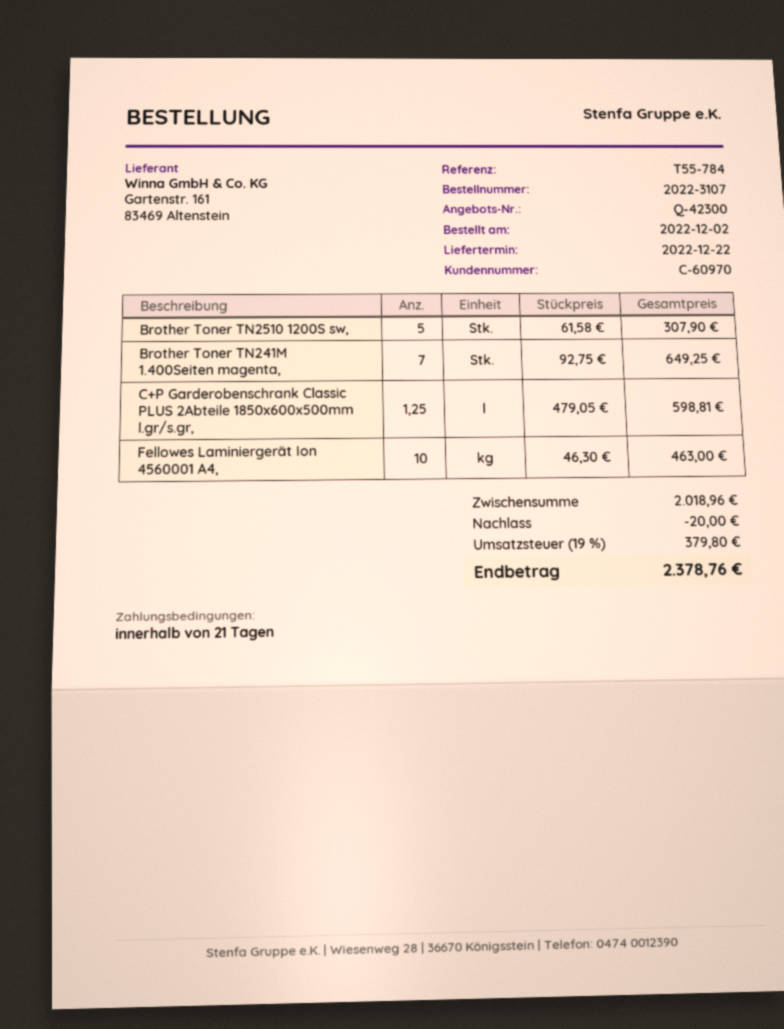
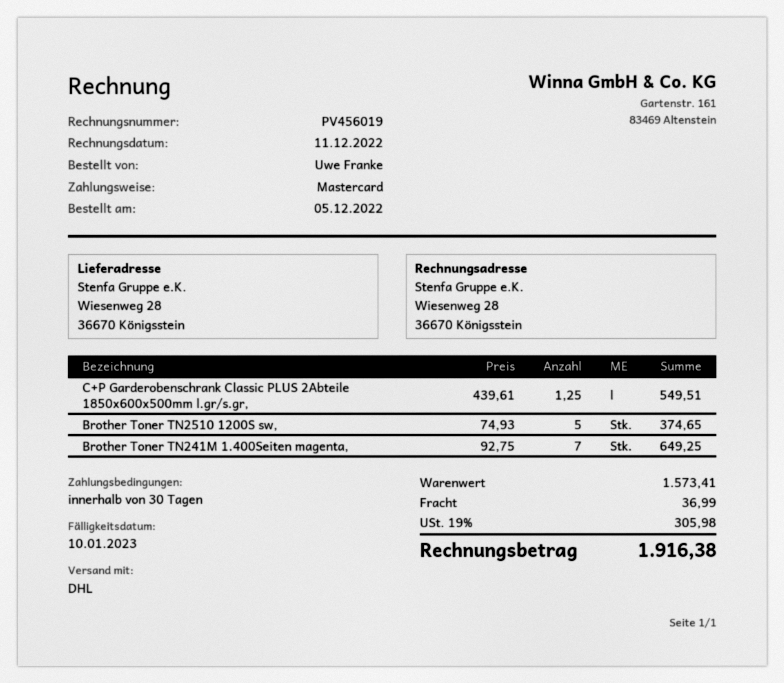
order date: 2022-12-02 -> 2022-12-05
payment terms: 21 days -> 30 days
Brother Toner TN2510 1200S sw,: 5 x 61.58 = 307.90 -> 5 x 74.93 = 374.65
C+P Garderobenschrank Classic PLUS 2Abteile 1850x600x500mm l.gr/s.gr,: 1.25 x 479.05 = 598.81 -> 1.25 x 439.61 = 549.51
Fellowes Laminiergerät Ion 4560001 A4,: 10 x 46.30 = 463.00 -> none
subtotal: 2018.96 -> 1573.41
discount: 20.00 -> none
shipping: none -> 36.99
tax: 19% = 379.80 -> 19% = 305.98
total: 2378.76 -> 1916.38

